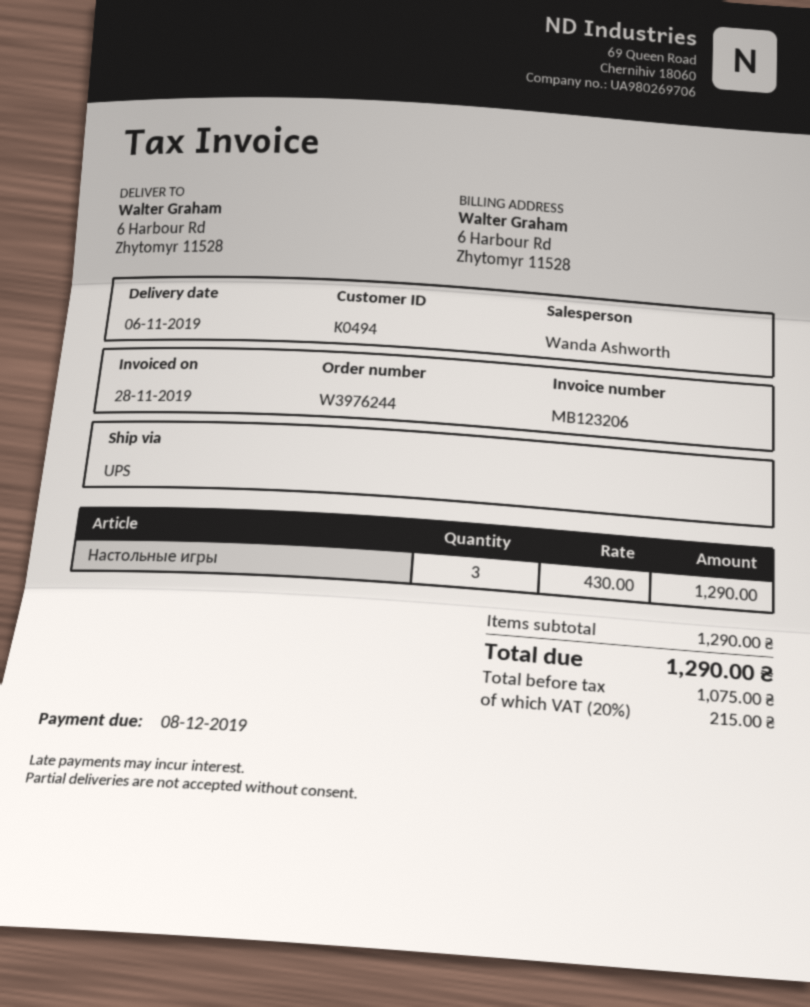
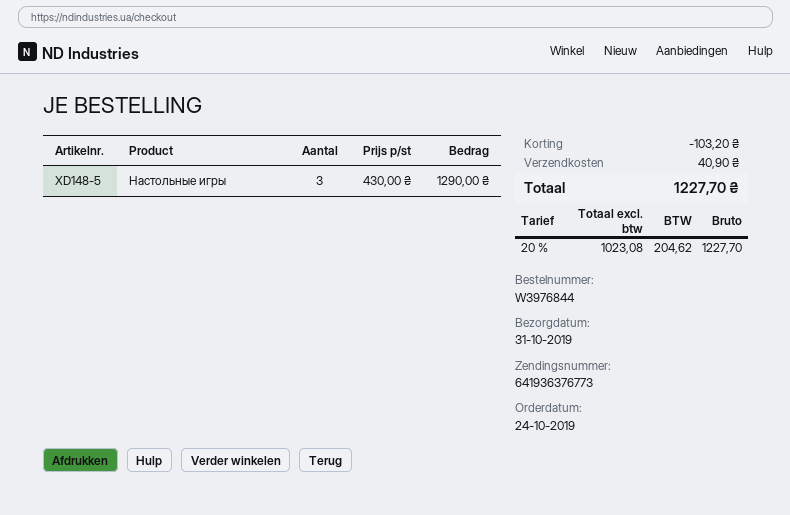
order number: W3976244 -> W3976844
delivery date: 2019-11-06 -> 2019-10-31
discount: none -> 103.20
shipping: none -> 40.90
net: 1075.00 -> 1023.08
tax: 20% = 215.00 -> 20% = 204.62
total: 1290.00 -> 1227.70

